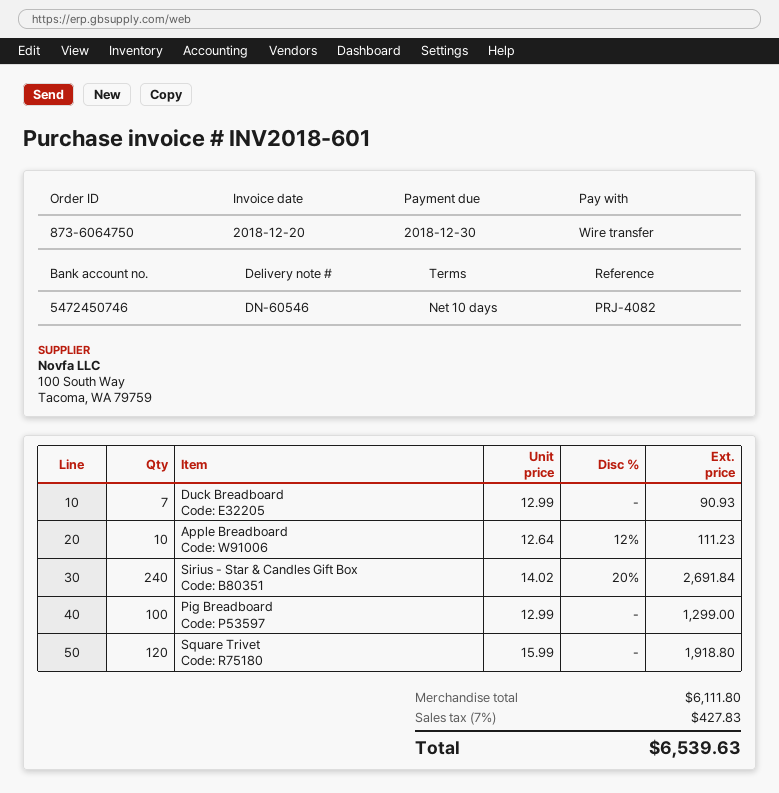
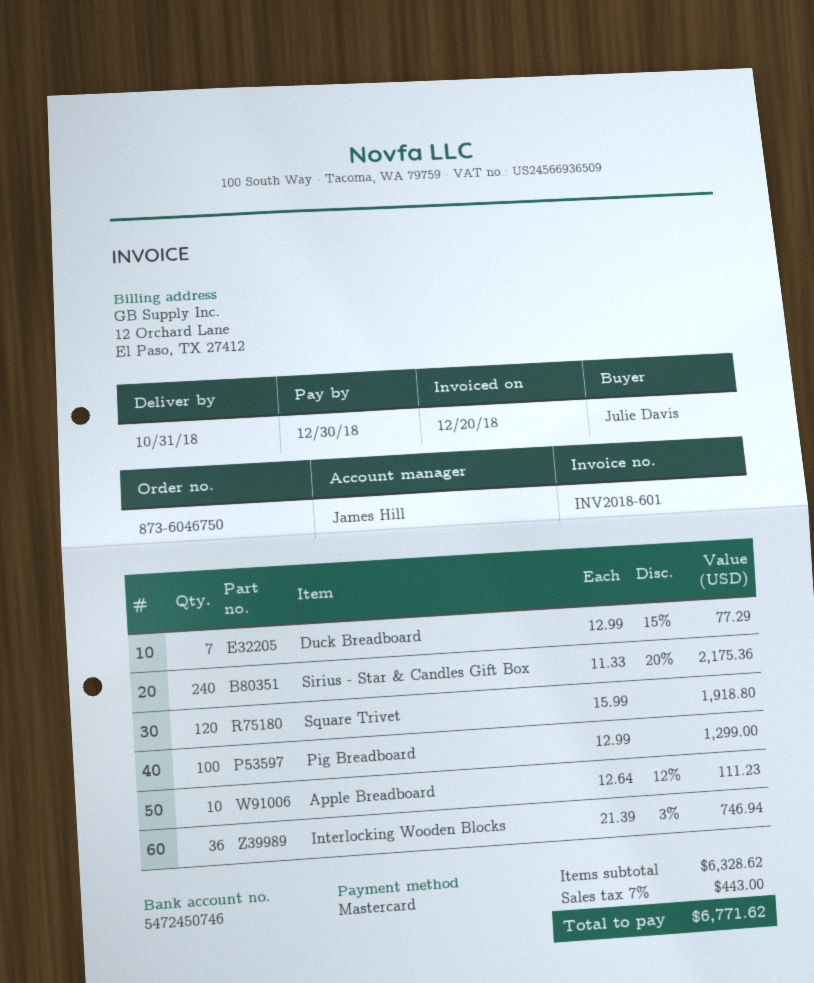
order number: 873-6064750 -> 873-6046750
payment method: bank transfer -> Mastercard
Duck Breadboard: 7 x 12.99 = 90.93 -> 7 x 12.99 - 15% = 77.29
Sirius - Star & Candles Gift Box: 240 x 14.02 - 20% = 2691.84 -> 240 x 11.33 - 20% = 2175.36
Interlocking Wooden Blocks: none -> 36 x 21.39 - 3% = 746.94
subtotal: 6111.80 -> 6328.62
tax: 7% = 427.83 -> 7% = 443.00
total: 6539.63 -> 6771.62

